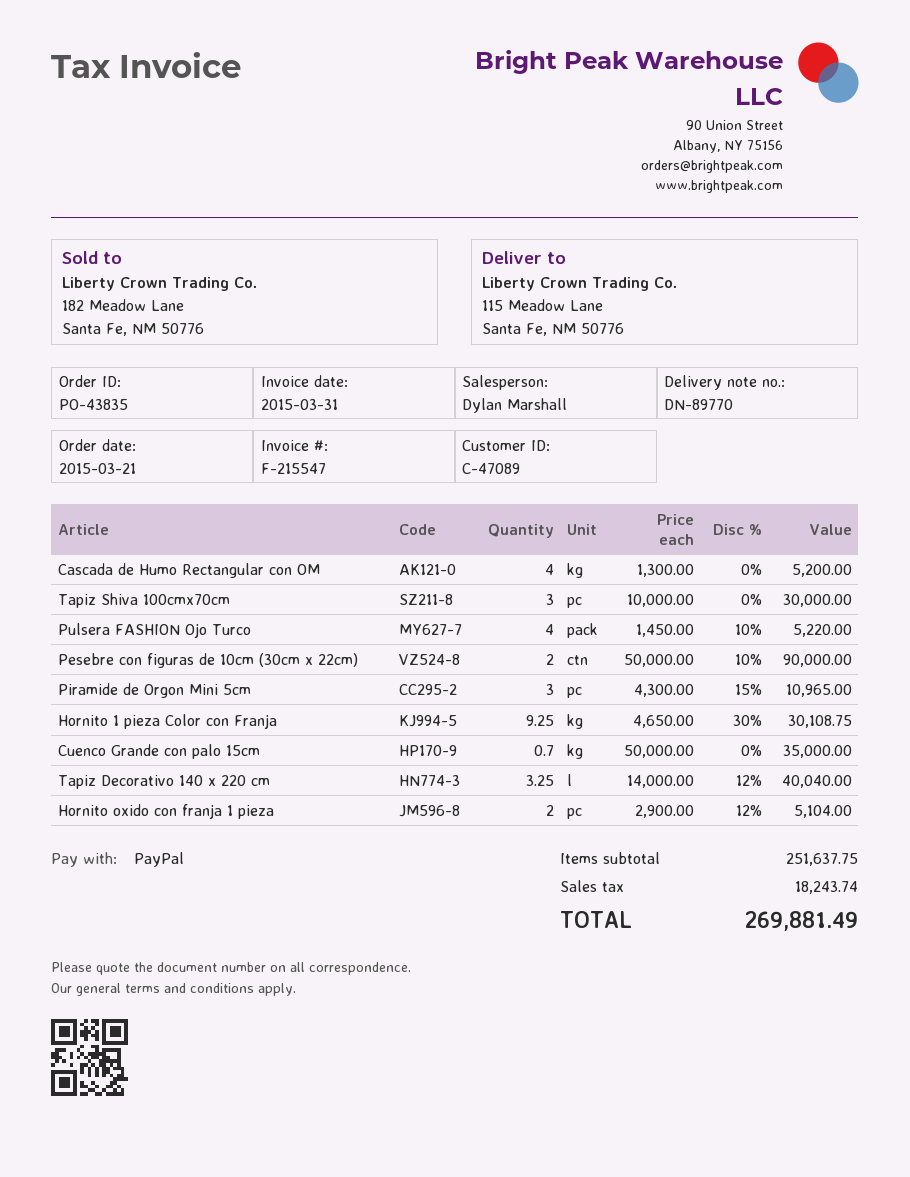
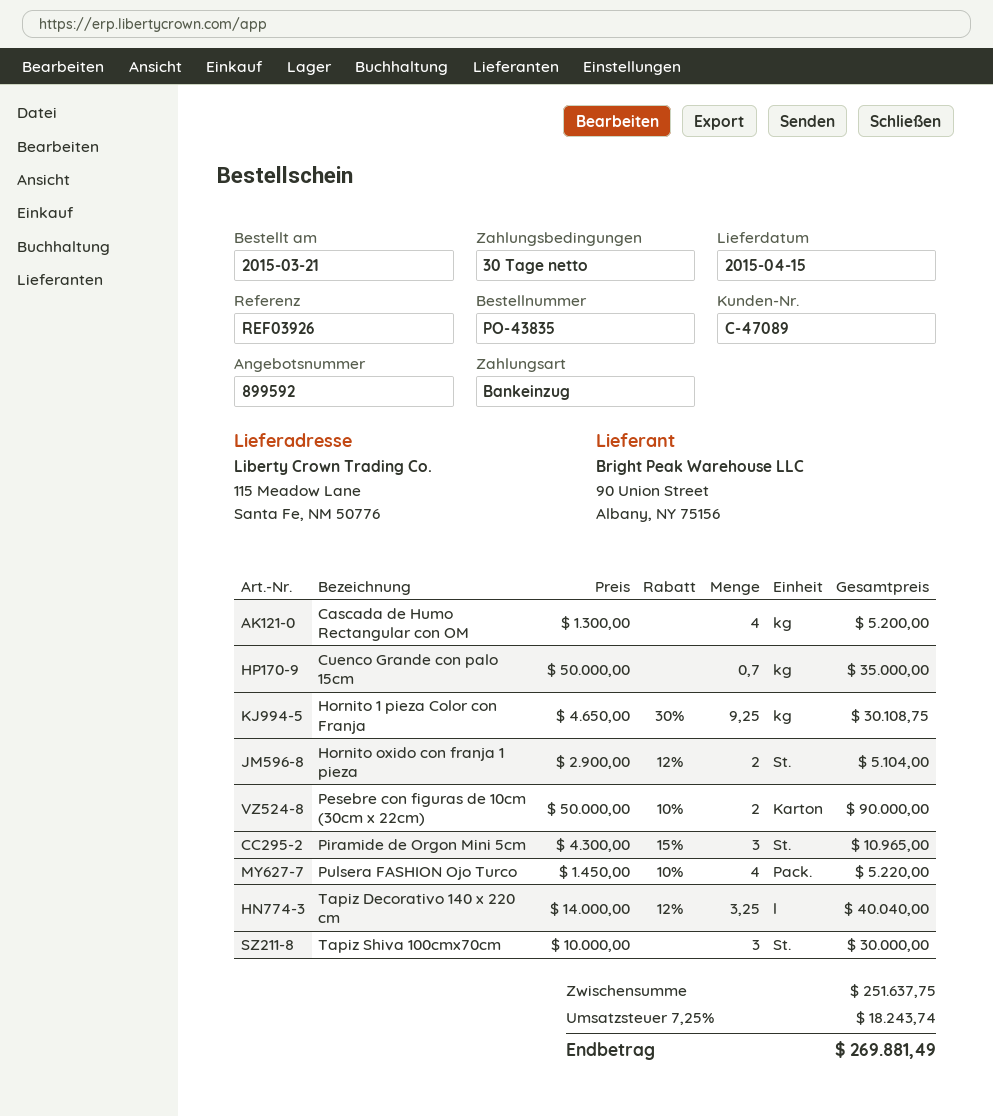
payment method: PayPal -> direct debit

